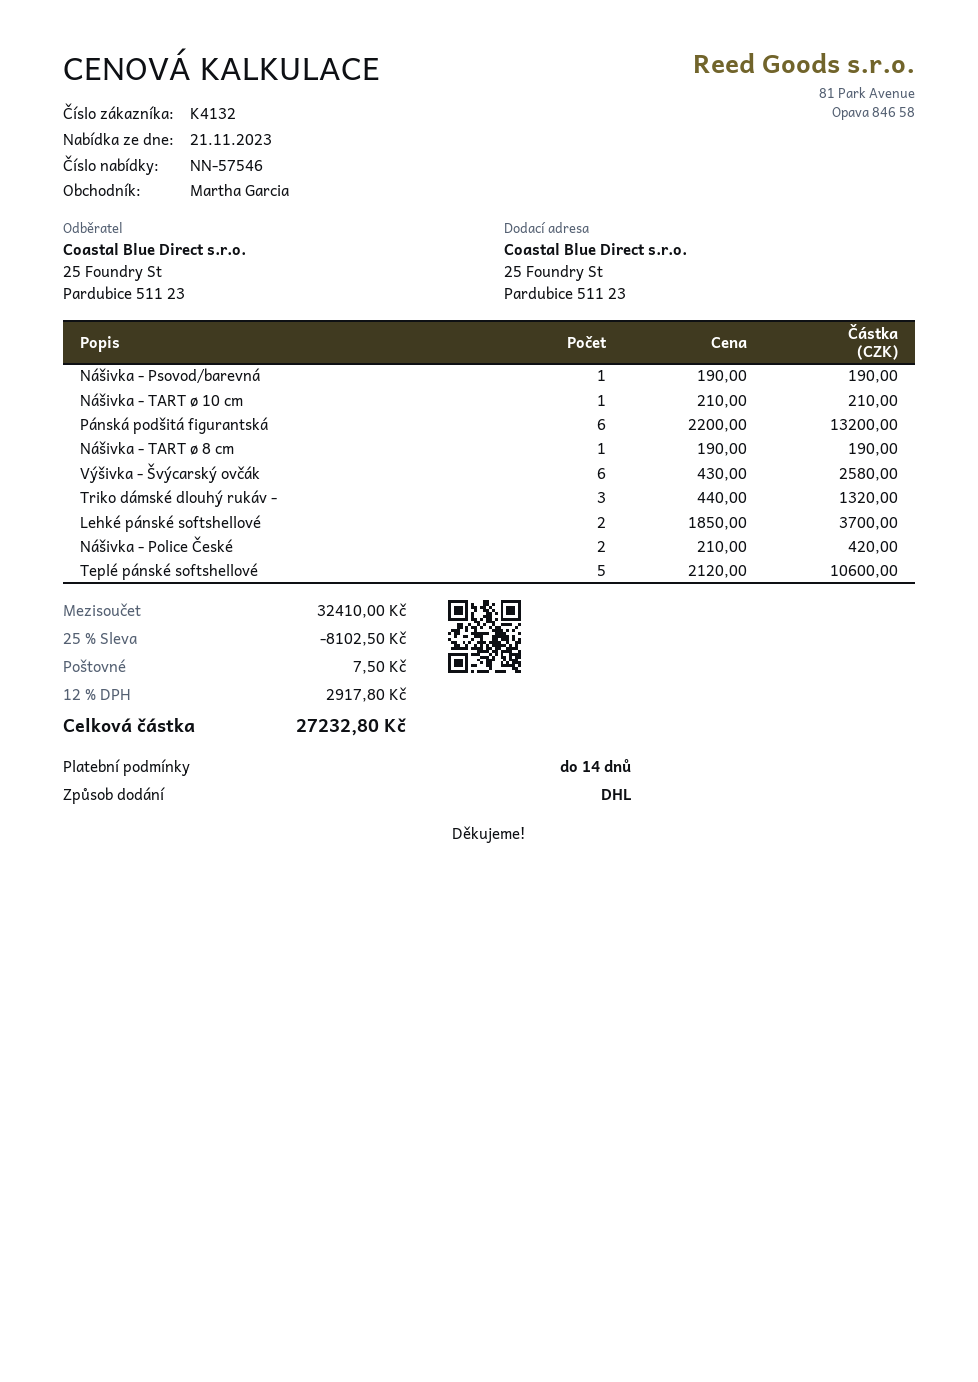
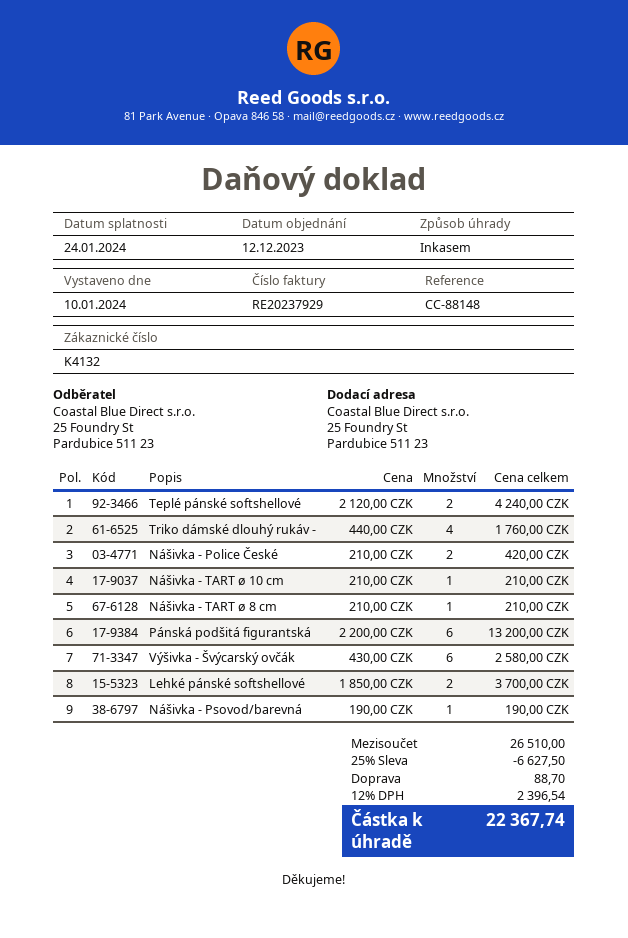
Nášivka - TART ø 8 cm: 1 x 190.00 = 190.00 -> 1 x 210.00 = 210.00
Triko dámské dlouhý rukáv -: 3 x 440.00 = 1320.00 -> 4 x 440.00 = 1760.00
Teplé pánské softshellové: 5 x 2120.00 = 10600.00 -> 2 x 2120.00 = 4240.00
subtotal: 32410.00 -> 26510.00
discount: 25% = 8102.50 -> 25% = 6627.50
shipping: 7.50 -> 88.70
tax: 12% = 2917.80 -> 12% = 2396.54
total: 27232.80 -> 22367.74

